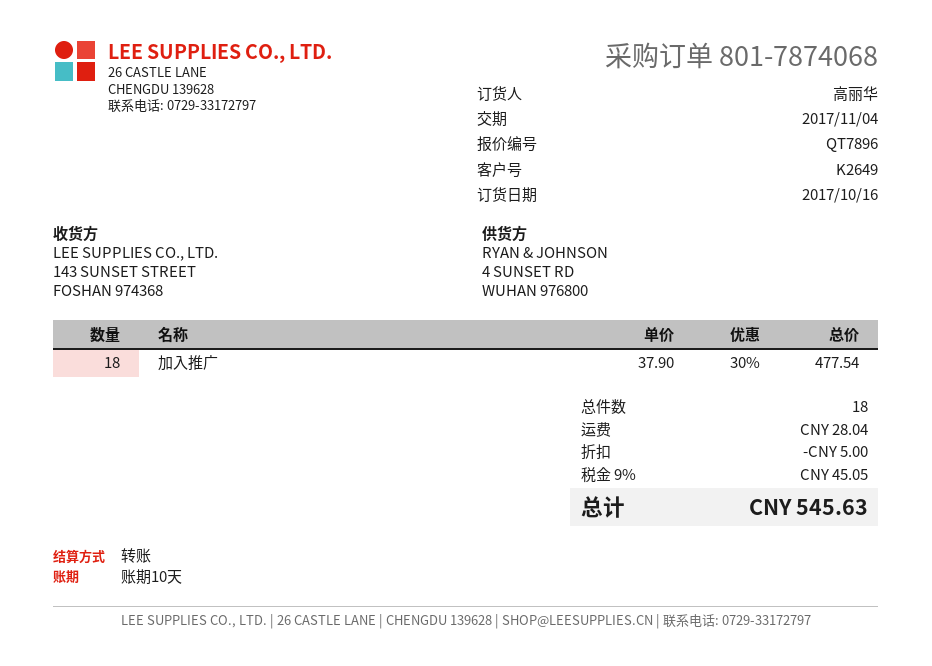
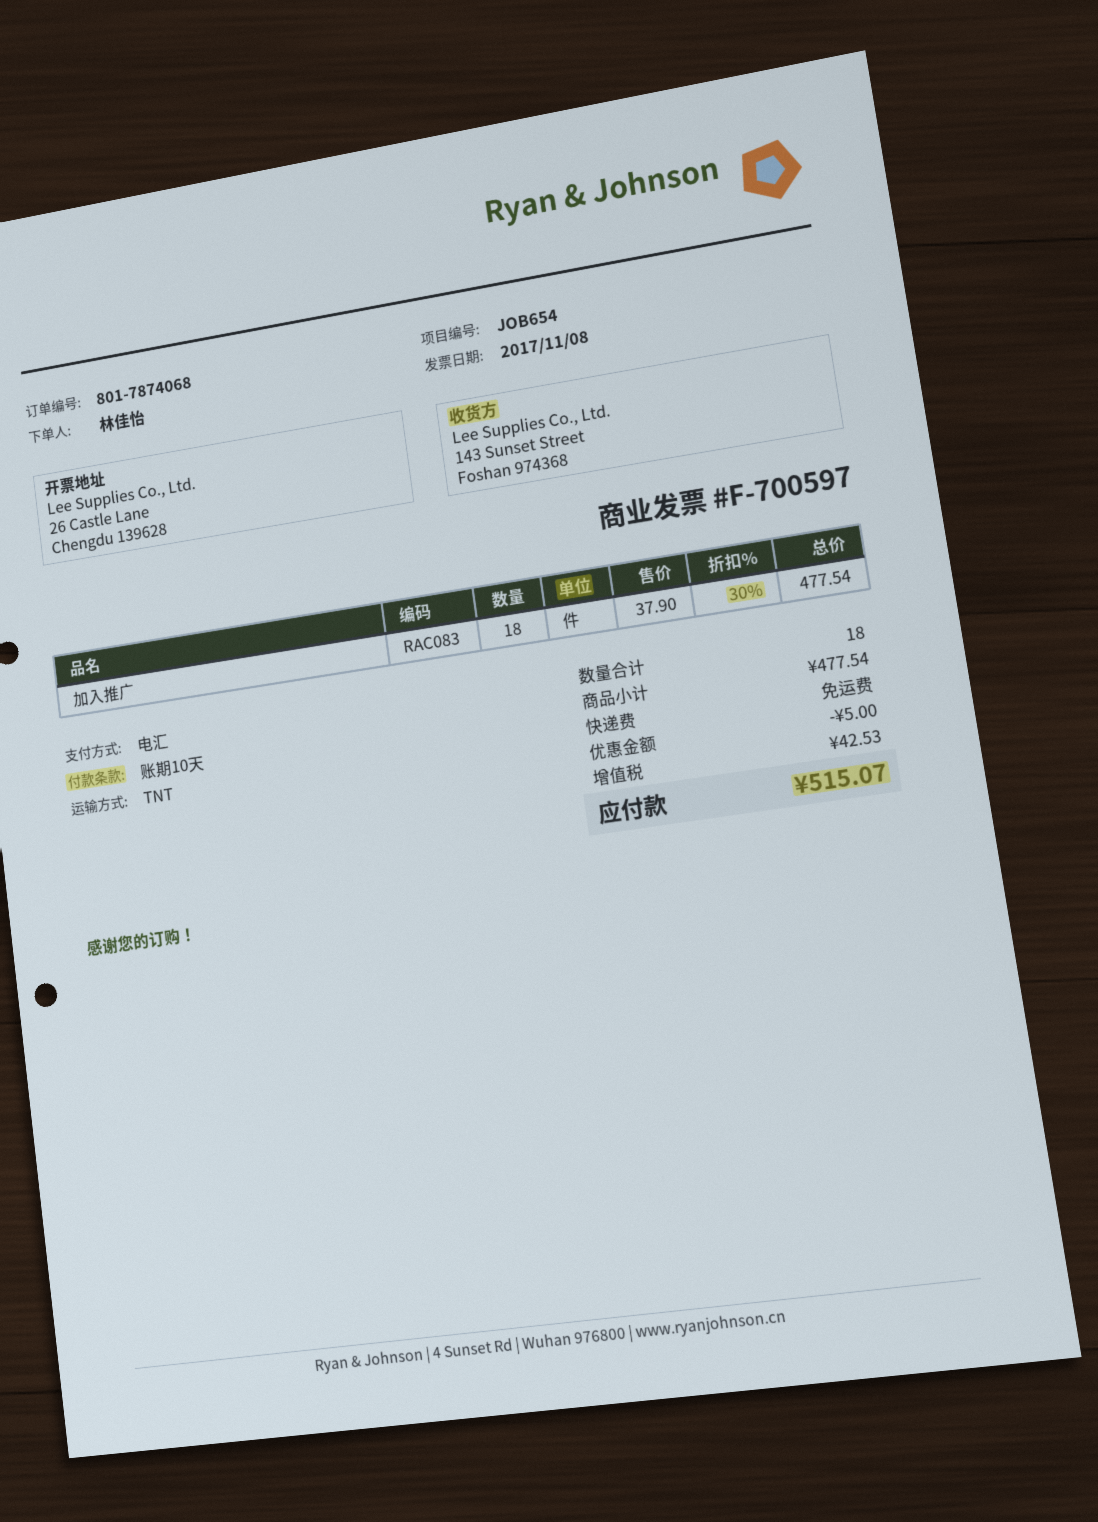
ordered by: 高丽华 -> 林佳怡
shipping: 28.04 -> 0.00
tax: 45.05 -> 42.53
total: 545.63 -> 515.07

